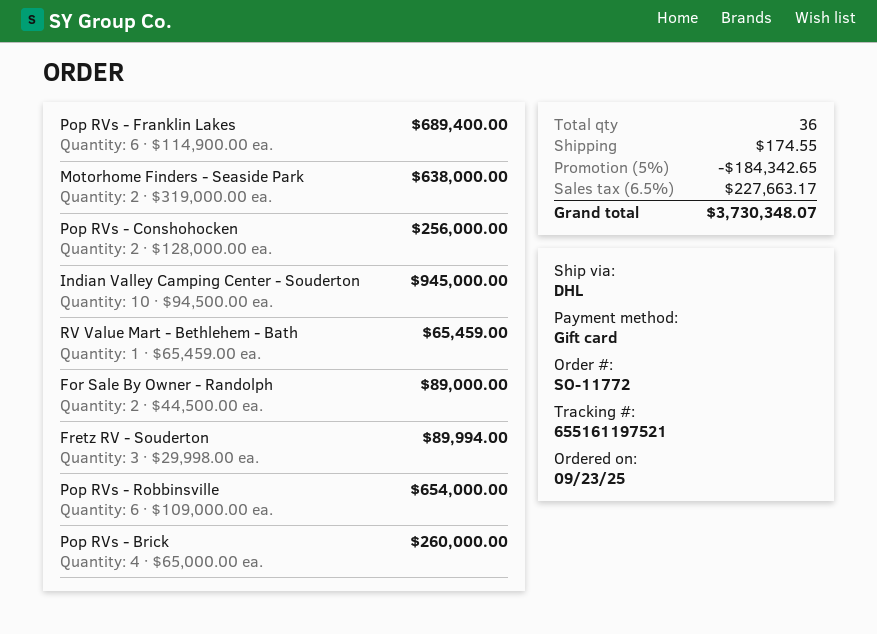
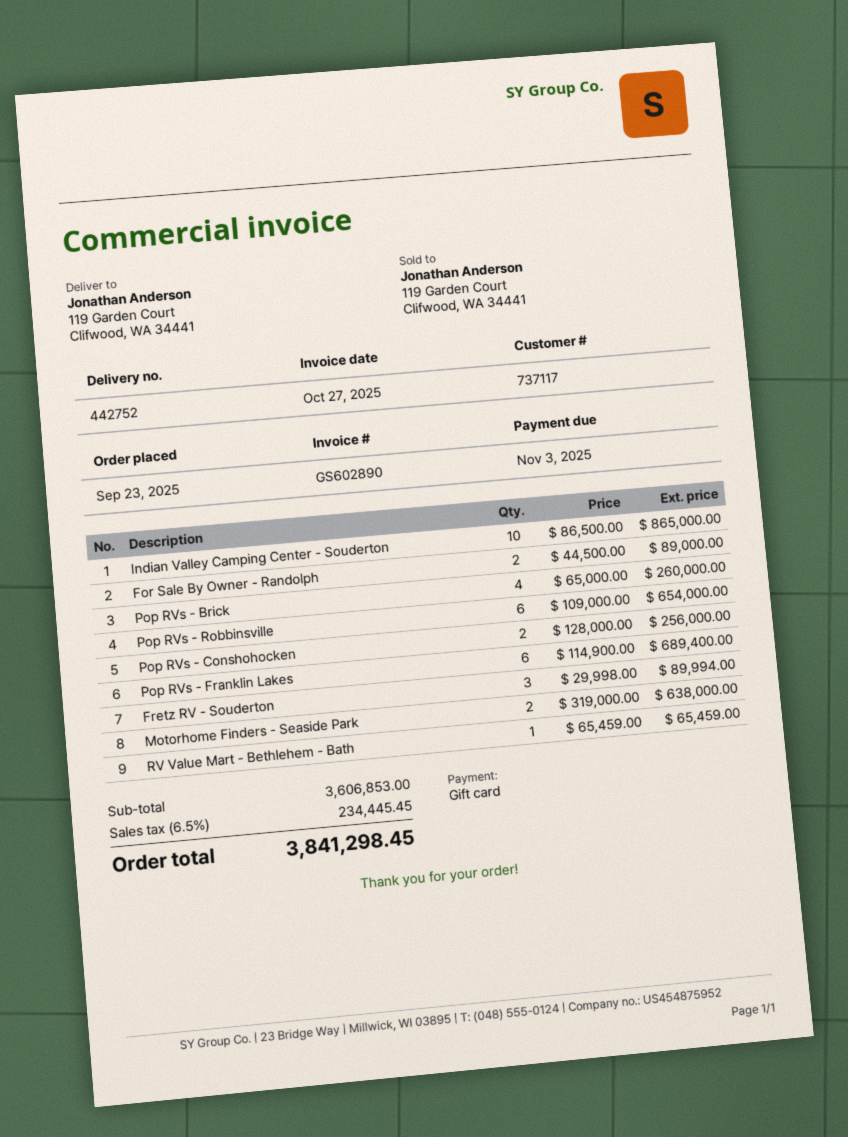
Indian Valley Camping Center - Souderton: 10 x 94500.00 = 945000.00 -> 10 x 86500.00 = 865000.00
discount: 5% = 184342.65 -> none
shipping: 174.55 -> none
tax: 6.5% = 227663.17 -> 6.5% = 234445.45
total: 3730348.07 -> 3841298.45

